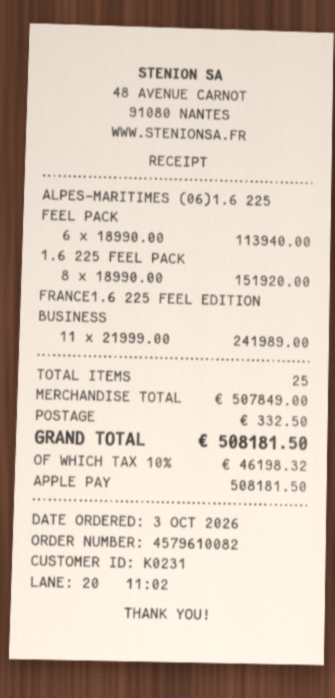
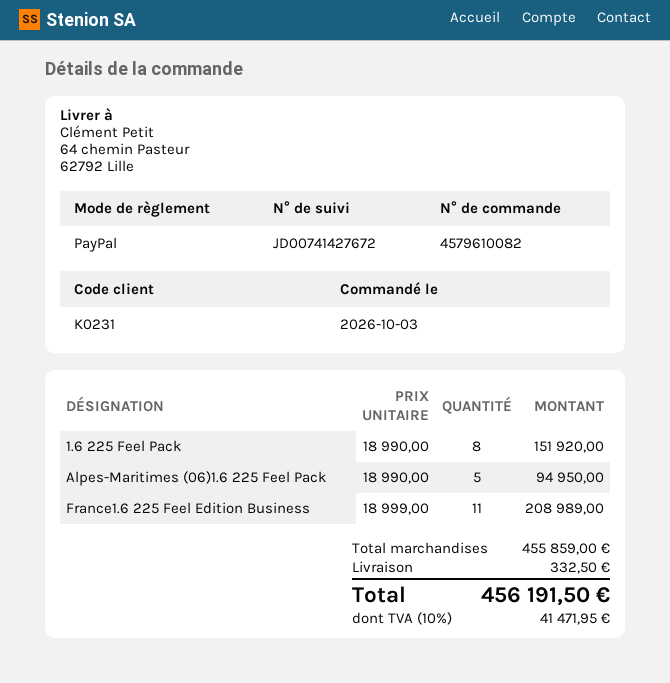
payment method: Apple Pay -> PayPal
ALPES-MARITIMES (06)1.6 225 FEEL PACK: 6 x 18990.00 = 113940.00 -> 5 x 18990.00 = 94950.00
FRANCE1.6 225 FEEL EDITION BUSINESS: 11 x 21999.00 = 241989.00 -> 11 x 18999.00 = 208989.00
subtotal: 507849.00 -> 455859.00
tax: 10% = 46198.32 -> 10% = 41471.95
total: 508181.50 -> 456191.50

